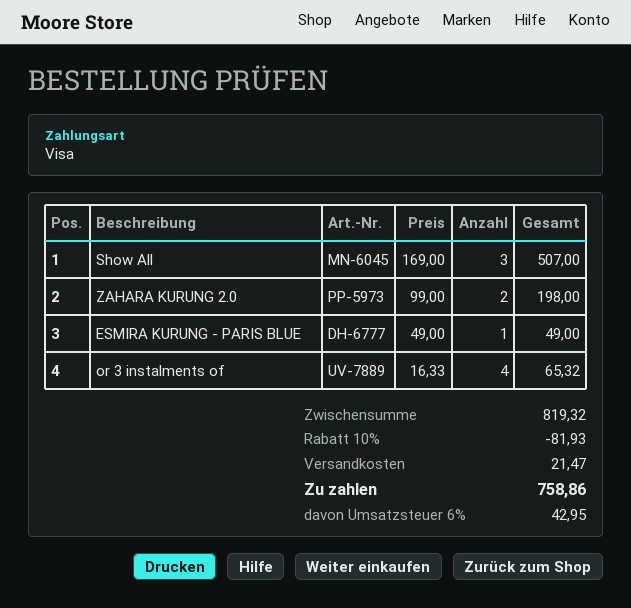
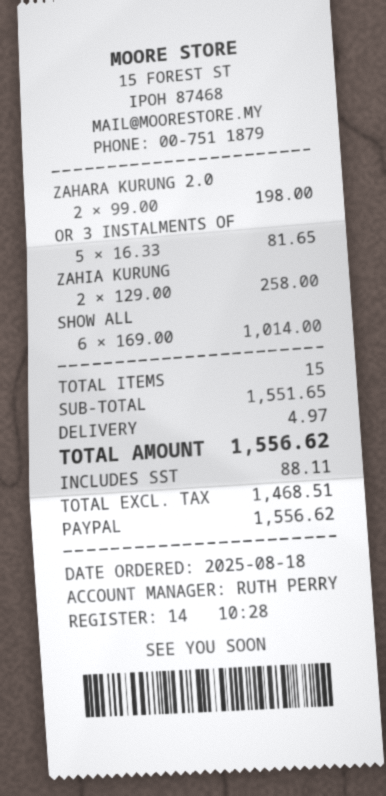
payment method: Visa -> PayPal
Show All: 3 x 169.00 = 507.00 -> 6 x 169.00 = 1014.00
ESMIRA KURUNG - PARIS BLUE: 1 x 49.00 = 49.00 -> none
or 3 instalments of: 4 x 16.33 = 65.32 -> 5 x 16.33 = 81.65
ZAHIA KURUNG: none -> 2 x 129.00 = 258.00
subtotal: 819.32 -> 1551.65
discount: 10% = 81.93 -> none
shipping: 21.47 -> 4.97
tax: 42.95 -> 88.11
total: 758.86 -> 1556.62

